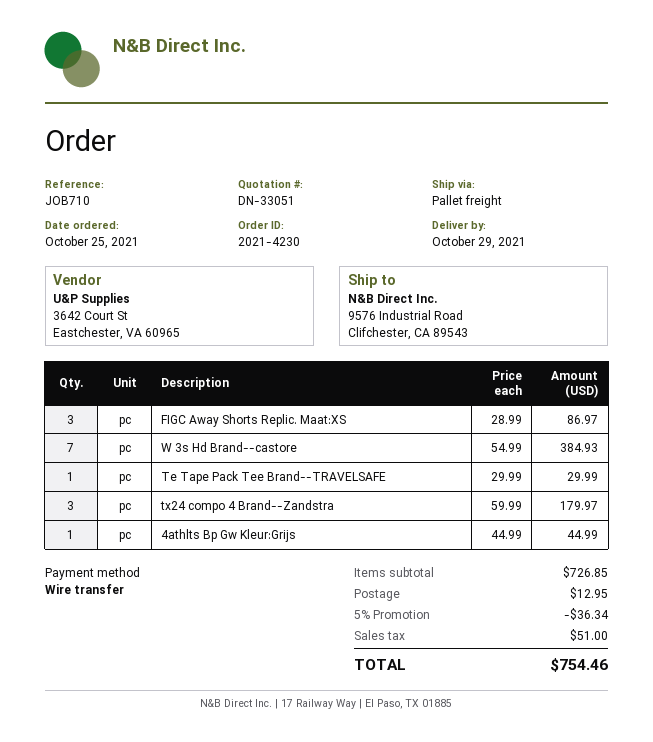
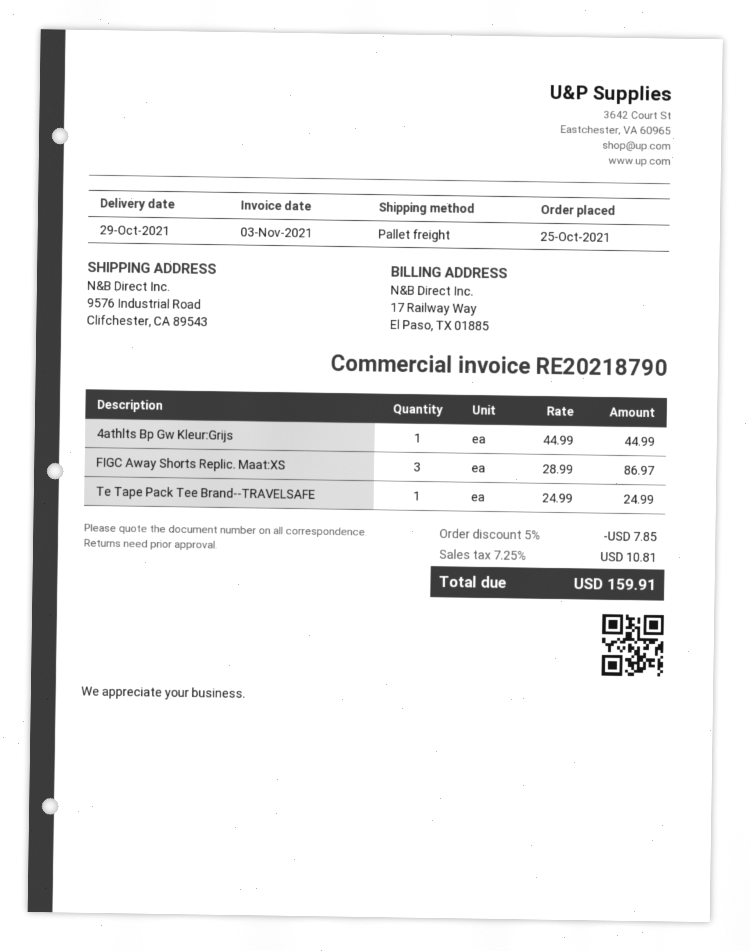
W 3s Hd Brand--castore: 7 x 54.99 = 384.93 -> none
Te Tape Pack Tee Brand--TRAVELSAFE: 1 x 29.99 = 29.99 -> 1 x 24.99 = 24.99
tx24 compo 4 Brand--Zandstra: 3 x 59.99 = 179.97 -> none
discount: 5% = 36.34 -> 5% = 7.85
shipping: 12.95 -> none
tax: 51.00 -> 10.81
total: 754.46 -> 159.91

